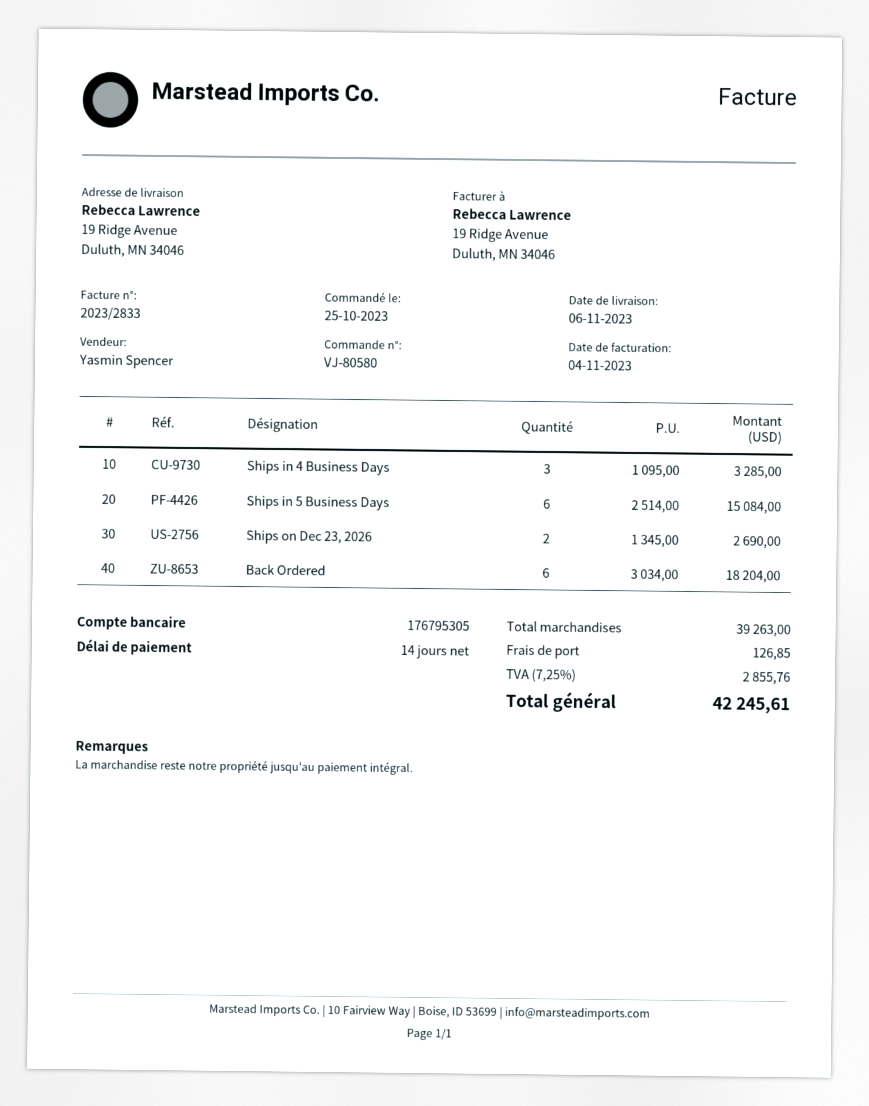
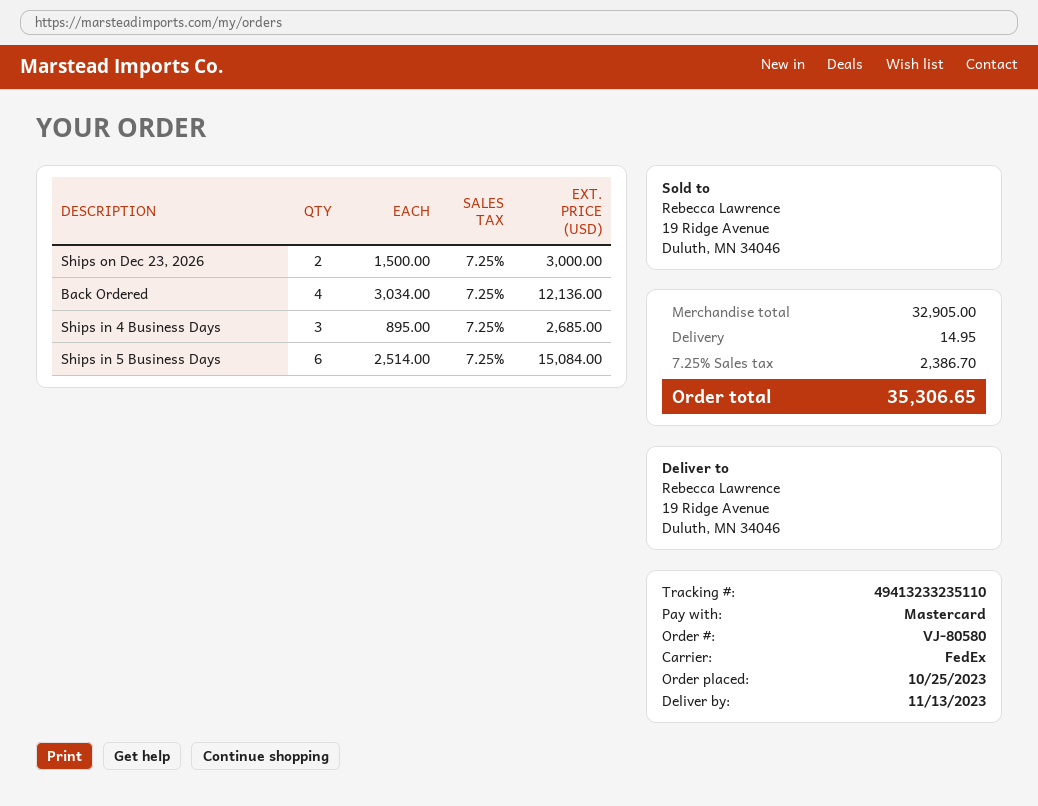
delivery date: 2023-11-06 -> 2023-11-13
Ships in 4 Business Days: 3 x 1095.00 = 3285.00 -> 3 x 895.00 = 2685.00
Ships on Dec 23, 2026: 2 x 1345.00 = 2690.00 -> 2 x 1500.00 = 3000.00
Back Ordered: 6 x 3034.00 = 18204.00 -> 4 x 3034.00 = 12136.00
subtotal: 39263.00 -> 32905.00
shipping: 126.85 -> 14.95
tax: 7.25% = 2855.76 -> 7.25% = 2386.70
total: 42245.61 -> 35306.65

